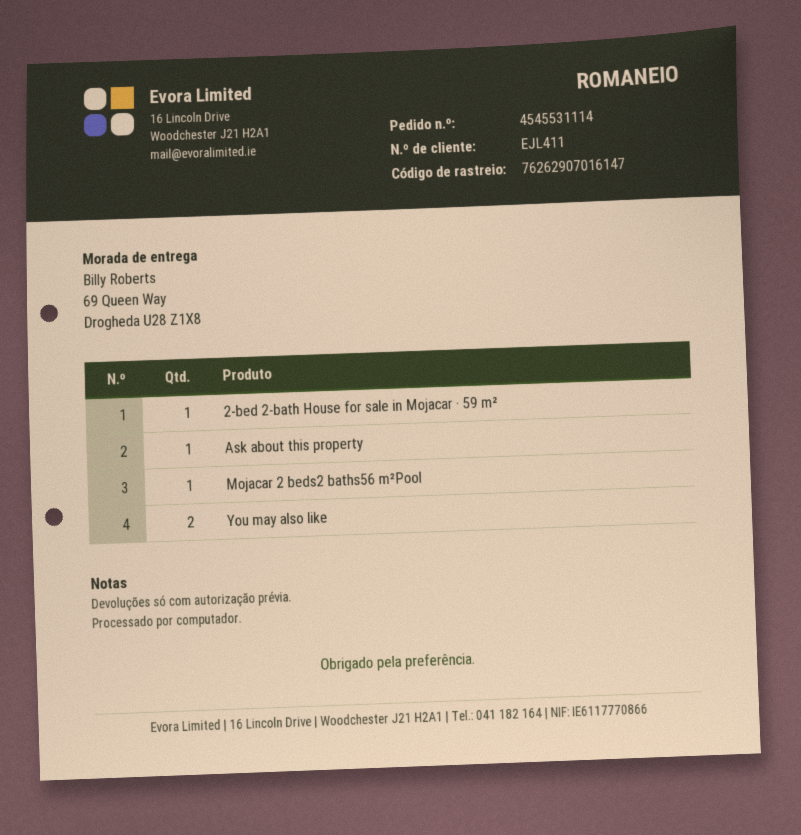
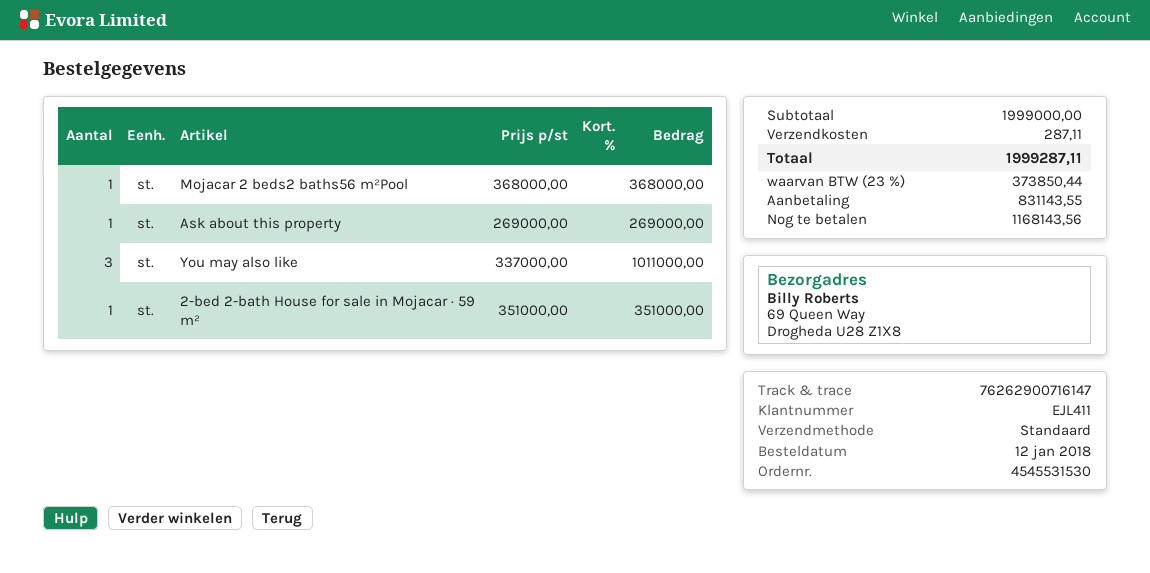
order number: 4545531114 -> 4545531530
tracking number: 76262907016147 -> 76262900716147
You may also like: 2 -> 3

